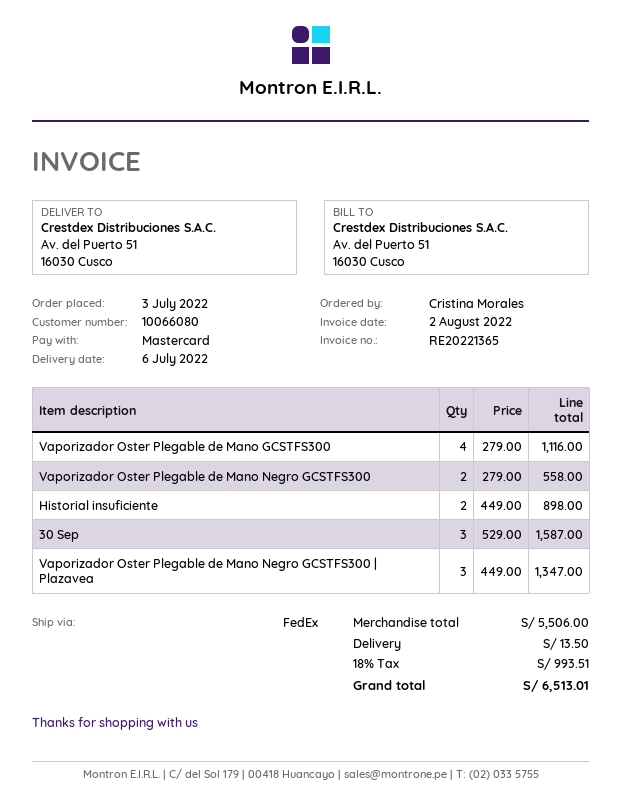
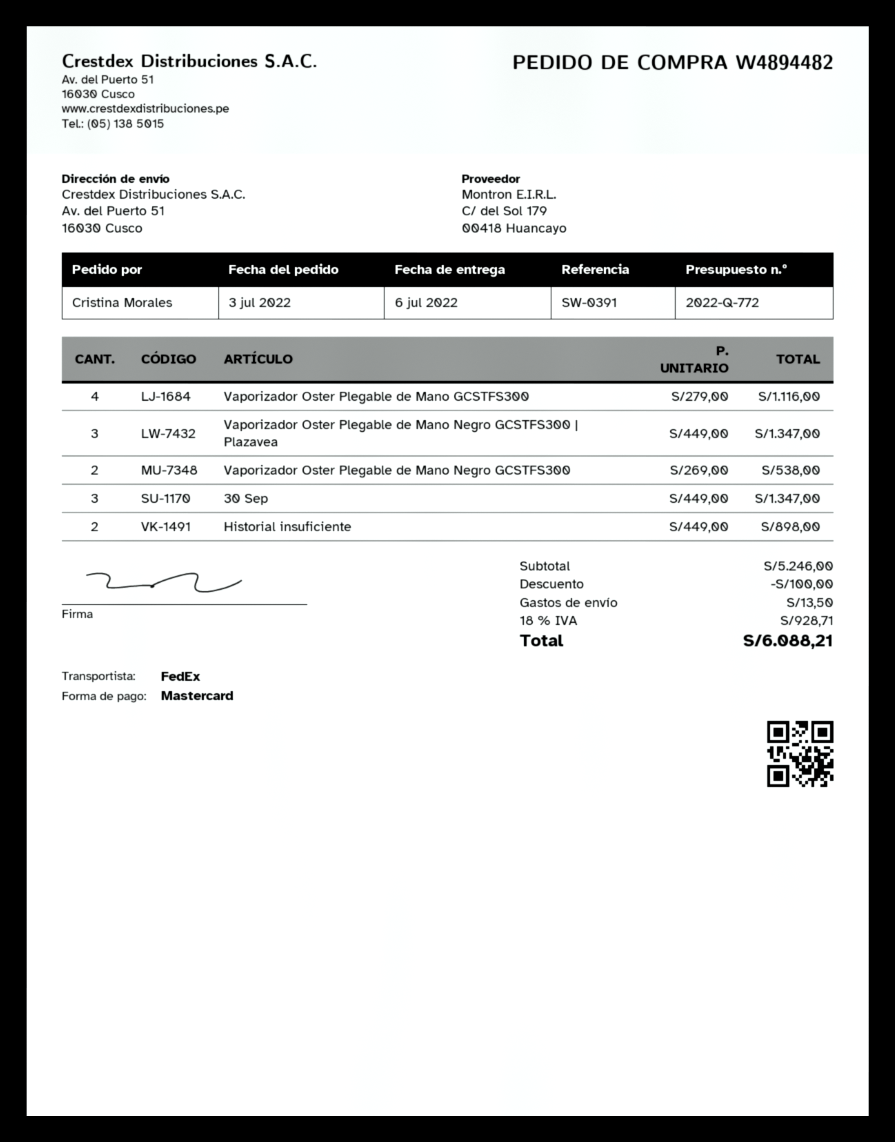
Vaporizador Oster Plegable de Mano Negro GCSTFS300: 2 x 279.00 = 558.00 -> 2 x 269.00 = 538.00
30 Sep: 3 x 529.00 = 1587.00 -> 3 x 449.00 = 1347.00
subtotal: 5506.00 -> 5246.00
discount: none -> 100.00
tax: 18% = 993.51 -> 18% = 928.71
total: 6513.01 -> 6088.21

